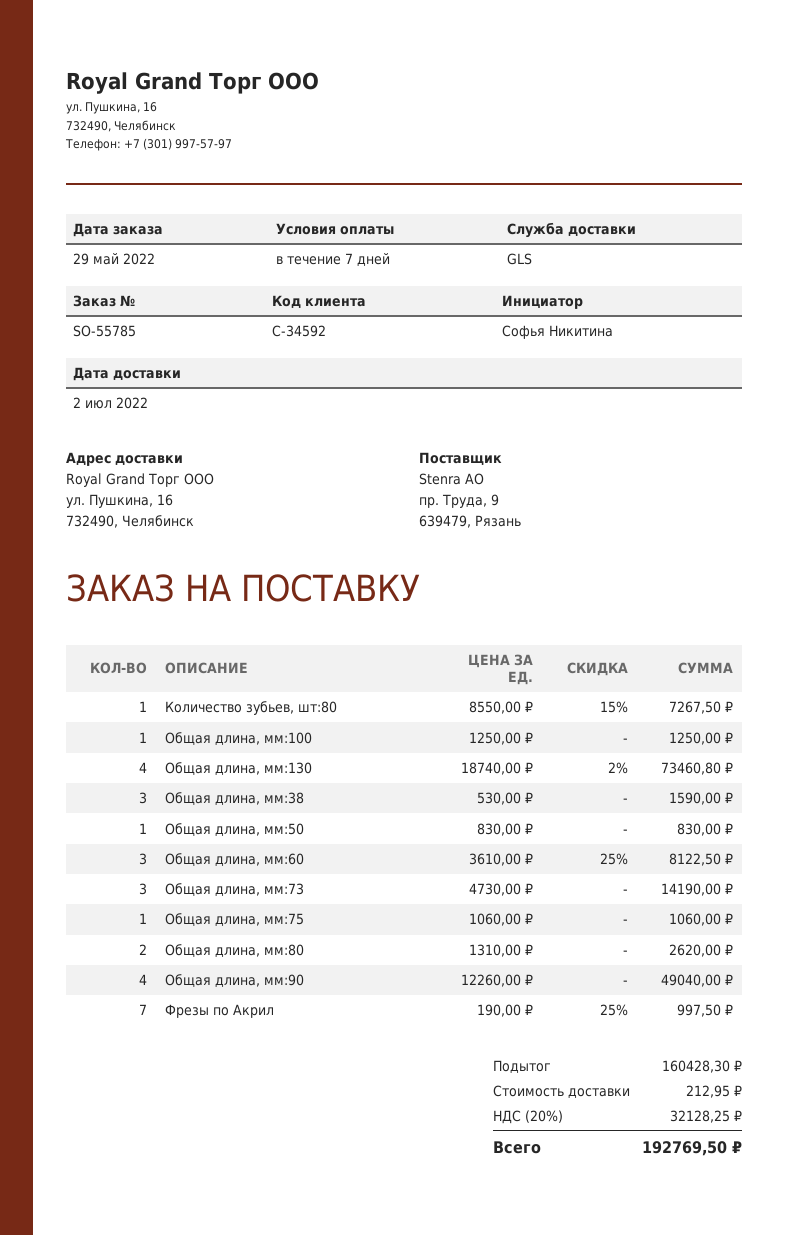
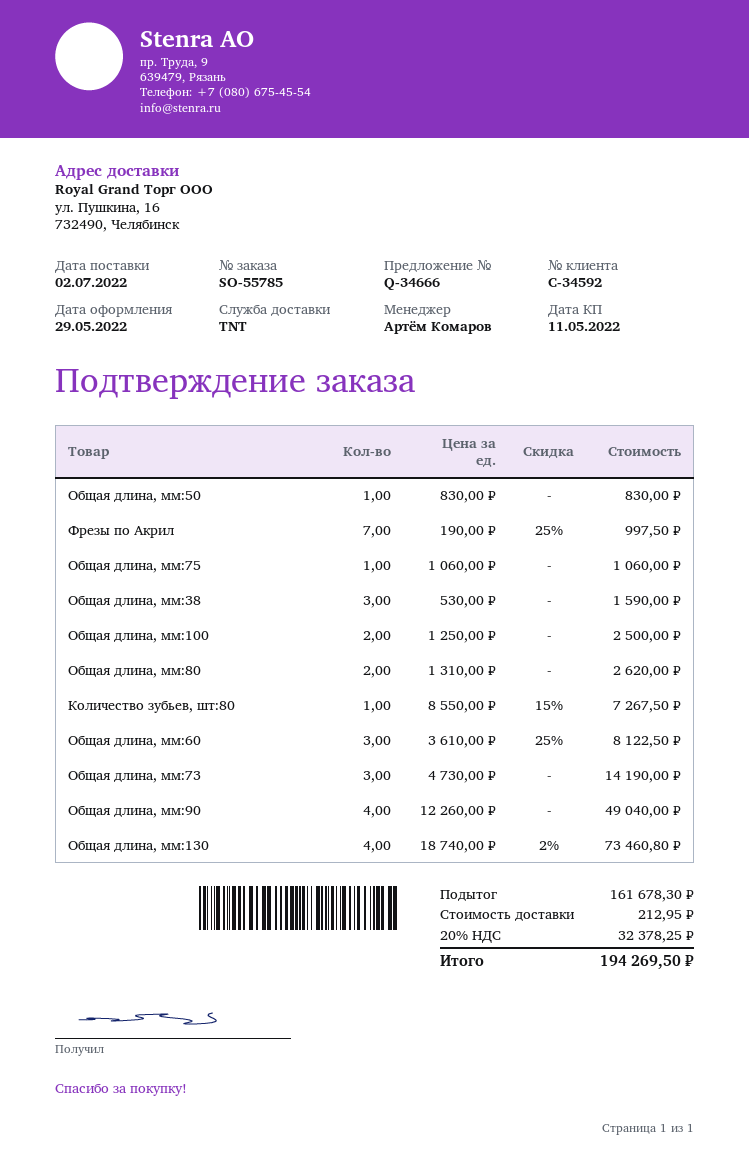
shipping method: GLS -> TNT
Общая длина, мм:100: 1 x 1250.00 = 1250.00 -> 2 x 1250.00 = 2500.00
subtotal: 160428.30 -> 161678.30
tax: 20% = 32128.25 -> 20% = 32378.25
total: 192769.50 -> 194269.50

